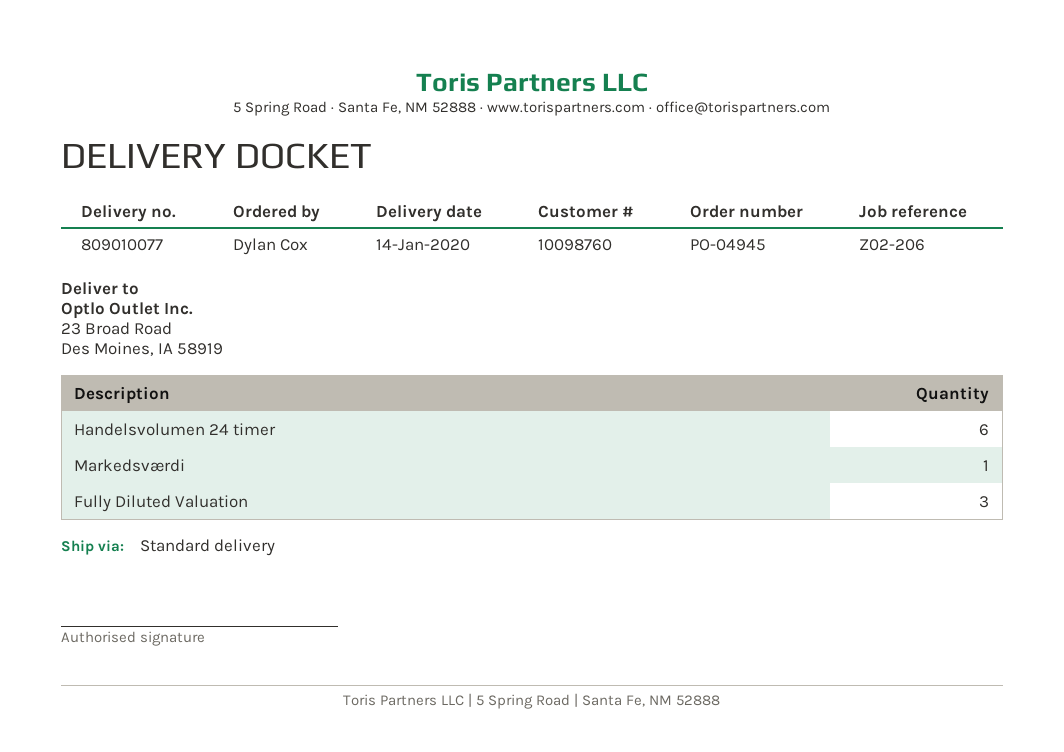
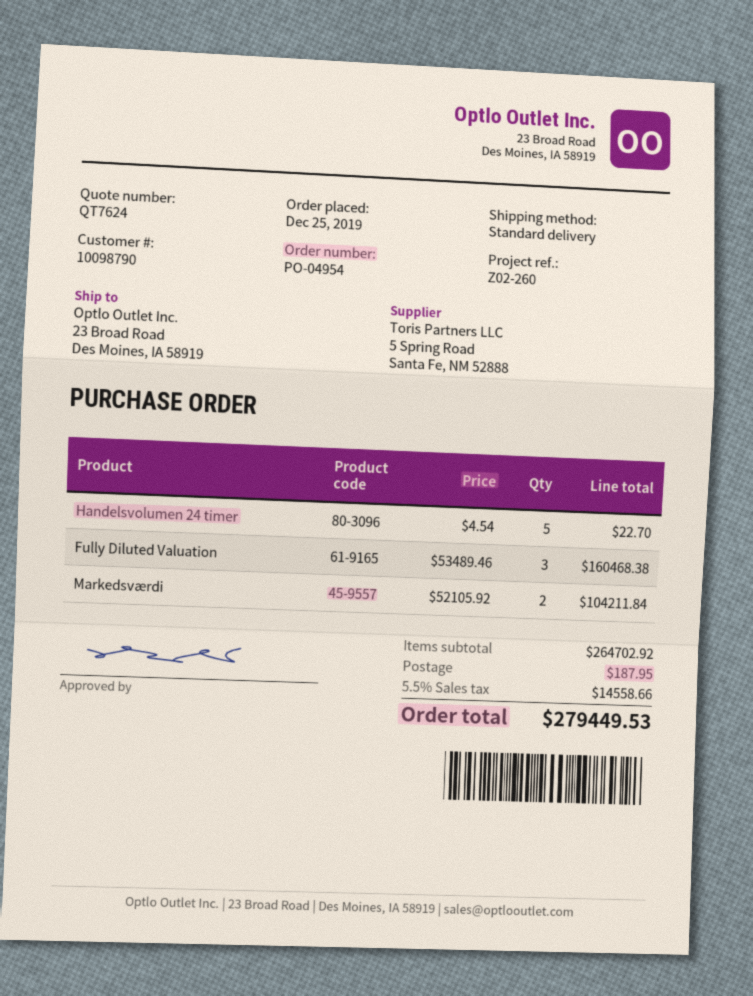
order number: PO-04945 -> PO-04954
customer number: 10098760 -> 10098790
reference: Z02-206 -> Z02-260
Handelsvolumen 24 timer: 6 -> 5
Markedsværdi: 1 -> 2

